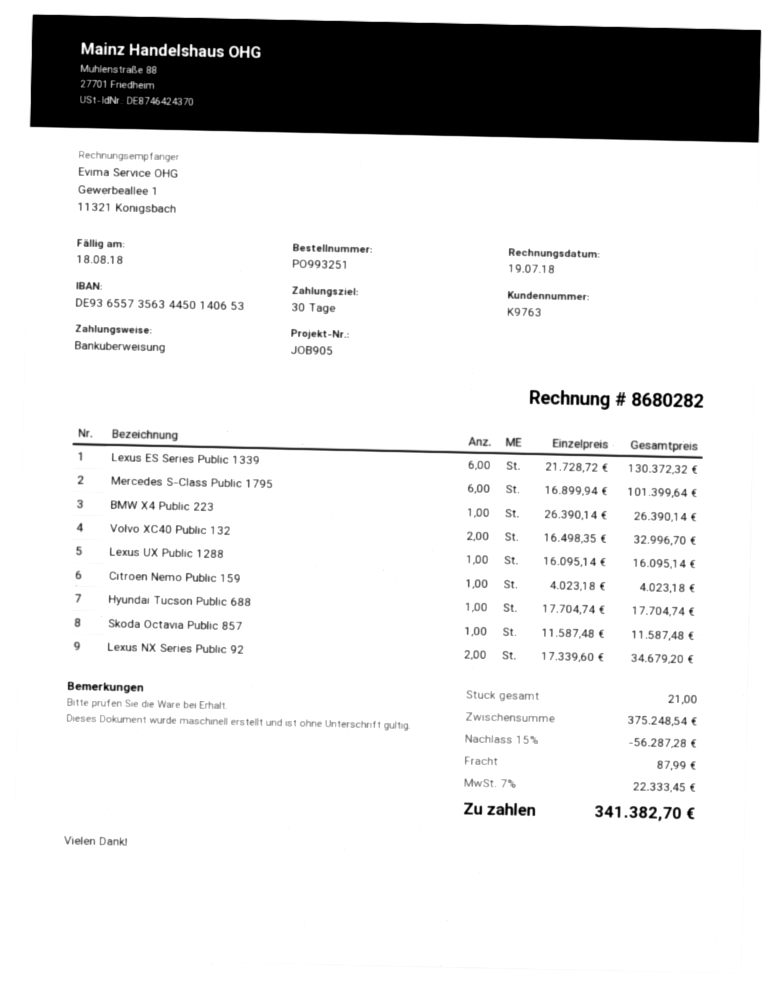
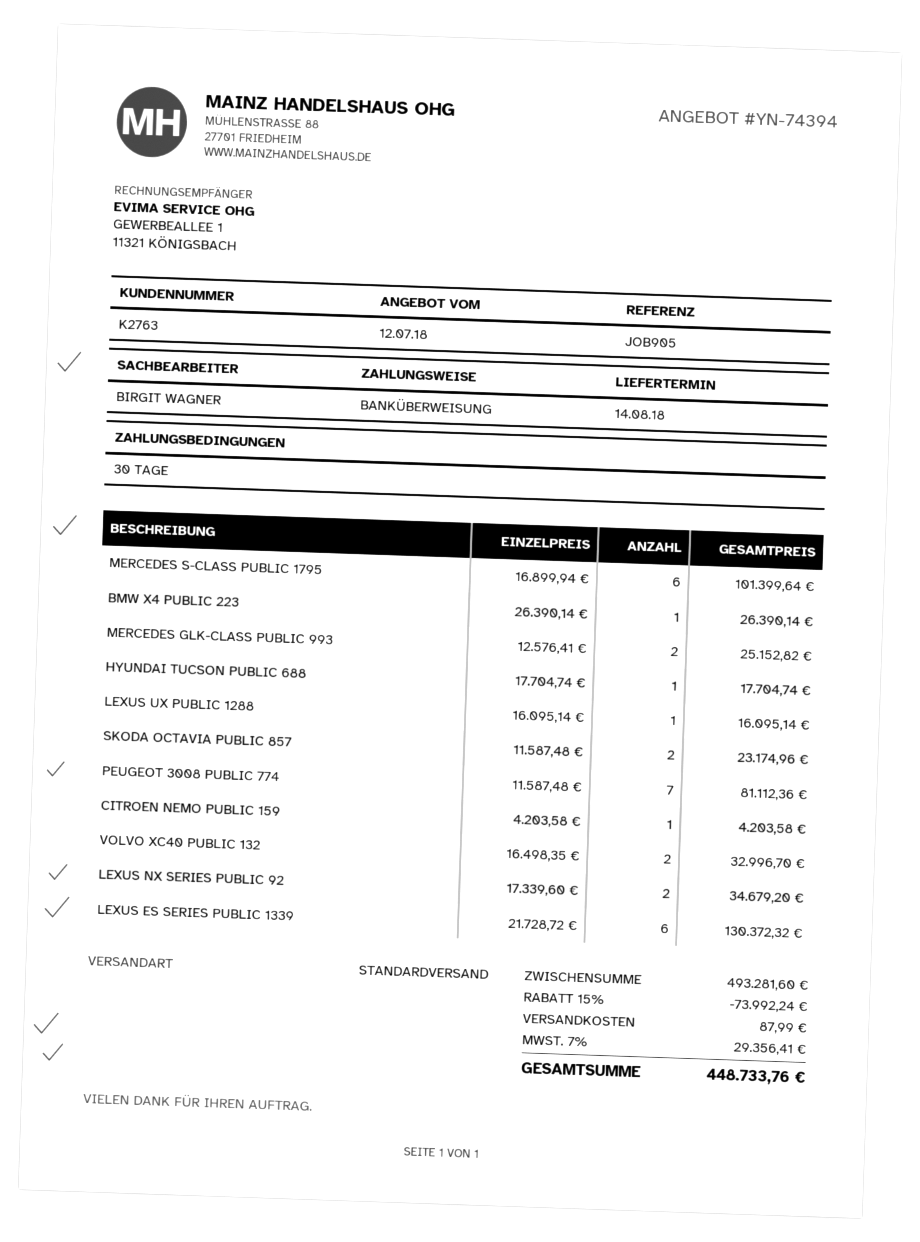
customer number: K9763 -> K2763
Citroen Nemo Public 159: 1 x 4023.18 = 4023.18 -> 1 x 4203.58 = 4203.58
Skoda Octavia Public 857: 1 x 11587.48 = 11587.48 -> 2 x 11587.48 = 23174.96
MERCEDES GLK-CLASS PUBLIC 993: none -> 2 x 12576.41 = 25152.82
PEUGEOT 3008 PUBLIC 774: none -> 7 x 11587.48 = 81112.36
subtotal: 375248.54 -> 493281.60
discount: 15% = 56287.28 -> 15% = 73992.24
tax: 7% = 22333.45 -> 7% = 29356.41
total: 341382.70 -> 448733.76

